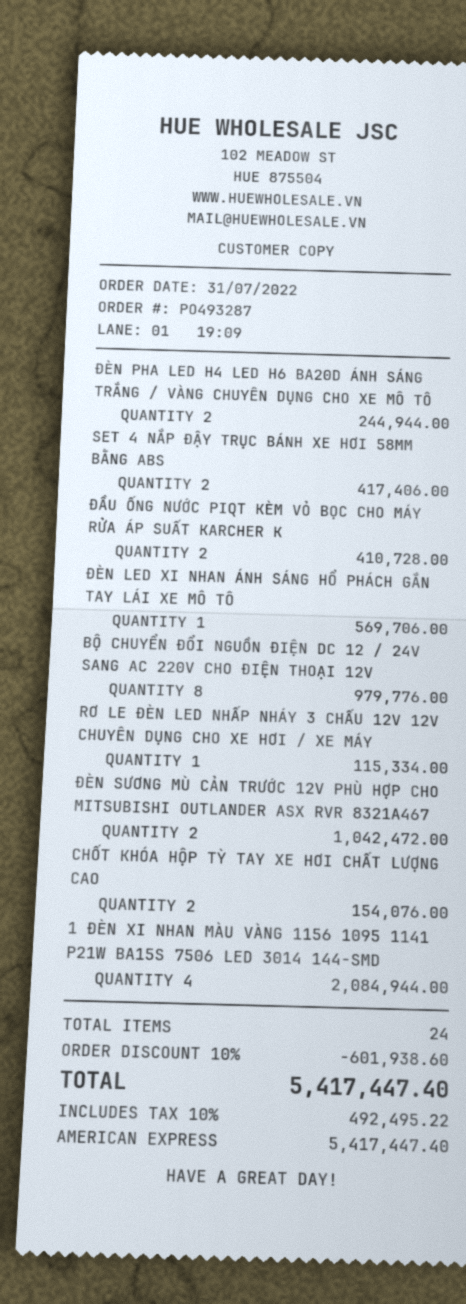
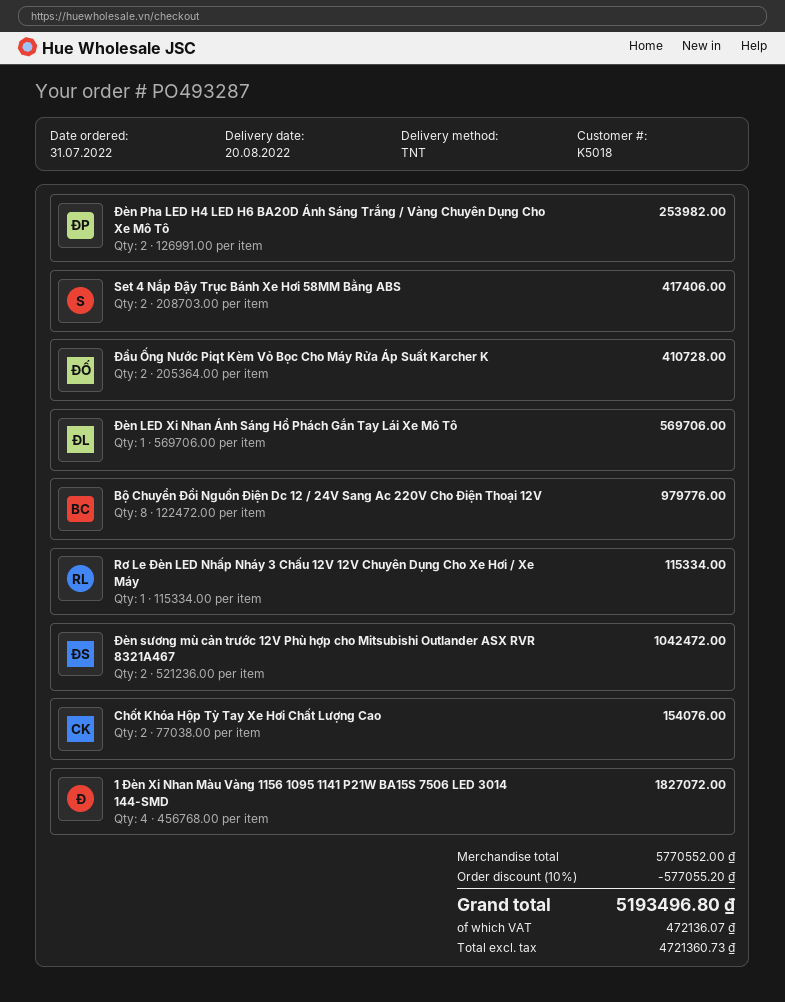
ĐÈN PHA LED H4 LED H6 BA20D ÁNH SÁNG TRẮNG / VÀNG CHUYÊN DỤNG CHO XE MÔ TÔ: 2 for 244944.00 -> 2 for 253982.00
1 ĐÈN XI NHAN MÀU VÀNG 1156 1095 1141 P21W BA15S 7506 LED 3014 144-SMD: 4 for 2084944.00 -> 4 for 1827072.00
discount: 10% = 601938.60 -> 10% = 577055.20
tax: 492495.22 -> 472136.07
total: 5417447.40 -> 5193496.80

